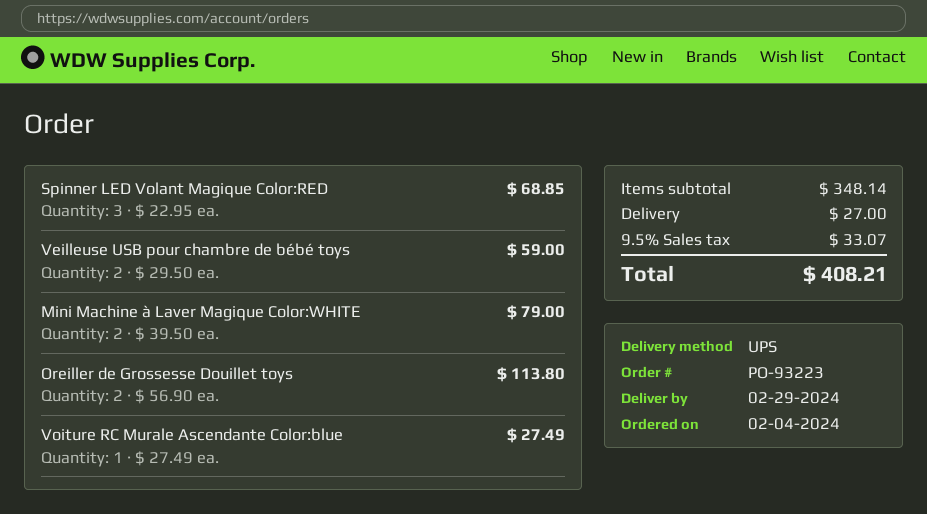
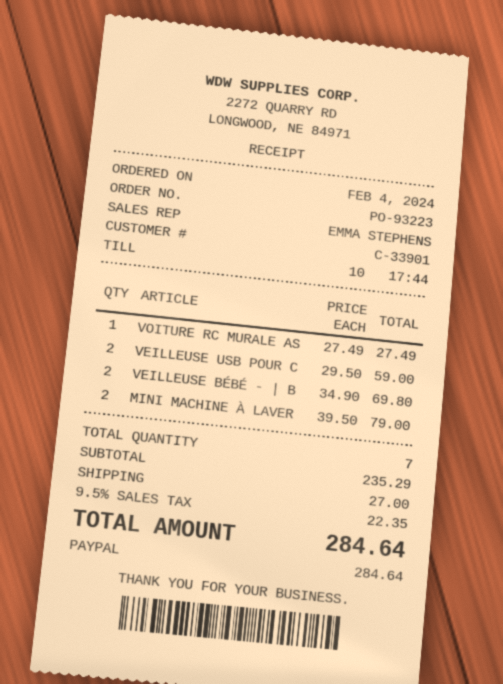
Spinner LED Volant Magique Color:RED: 3 x 22.95 = 68.85 -> none
Oreiller de Grossesse Douillet toys: 2 x 56.90 = 113.80 -> none
VEILLEUSE BÉBÉ - | B: none -> 2 x 34.90 = 69.80
subtotal: 348.14 -> 235.29
tax: 9.5% = 33.07 -> 9.5% = 22.35
total: 408.21 -> 284.64

